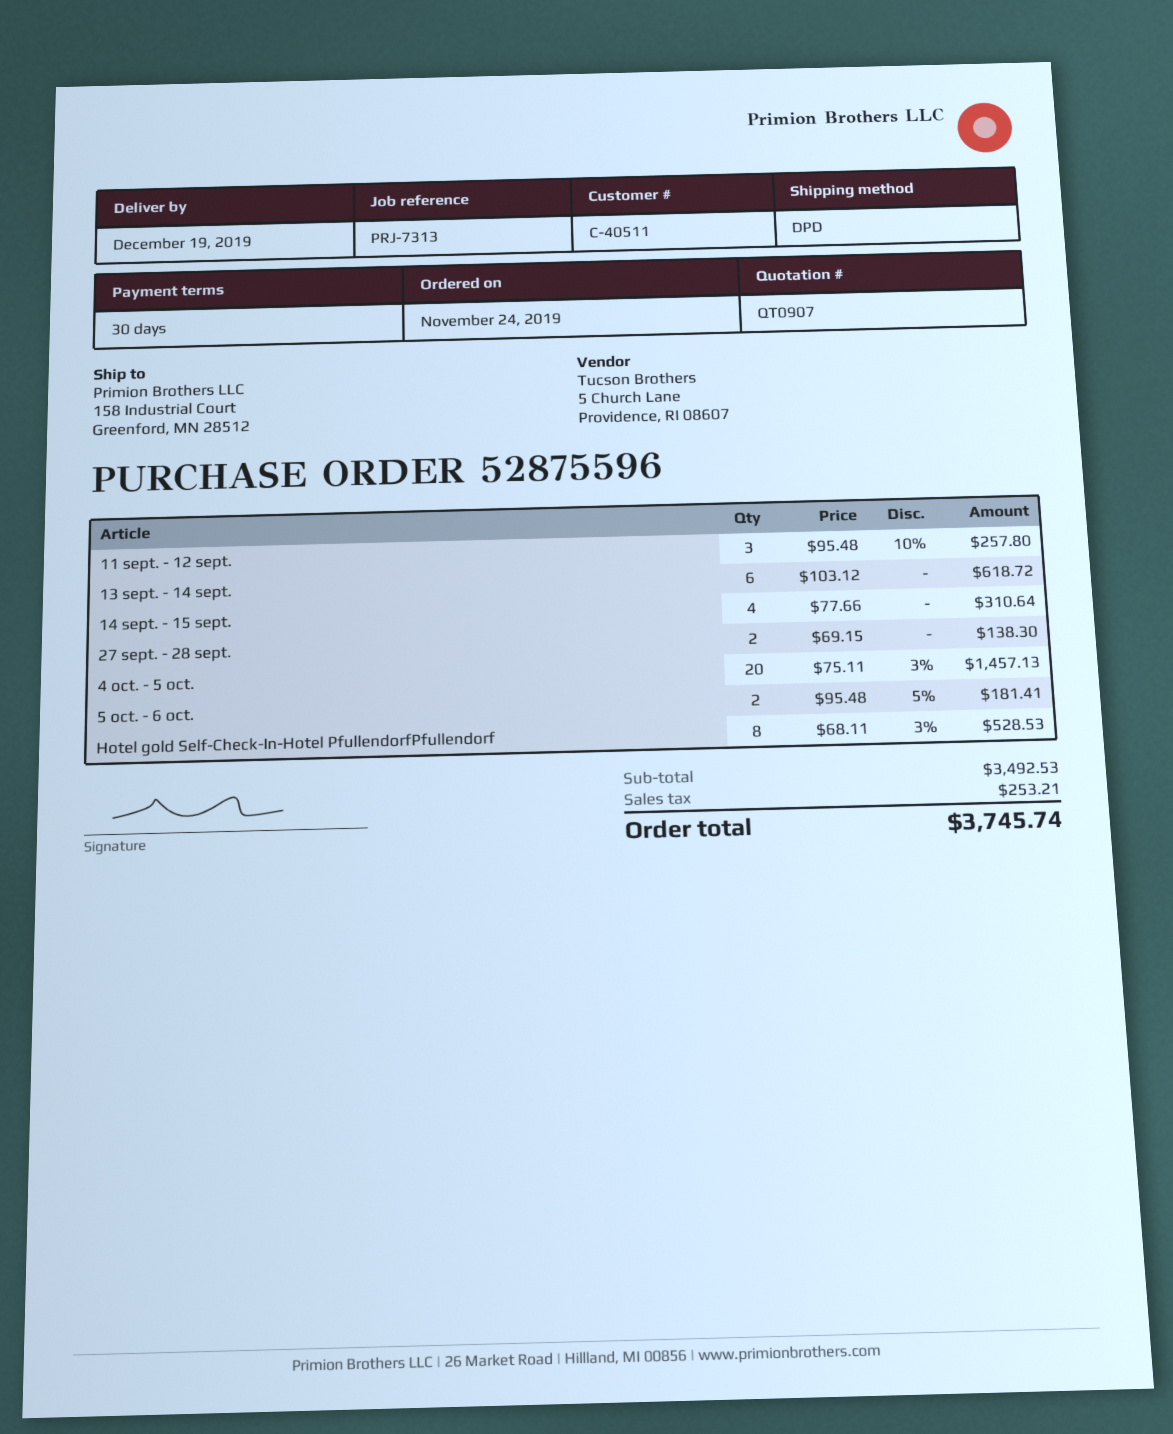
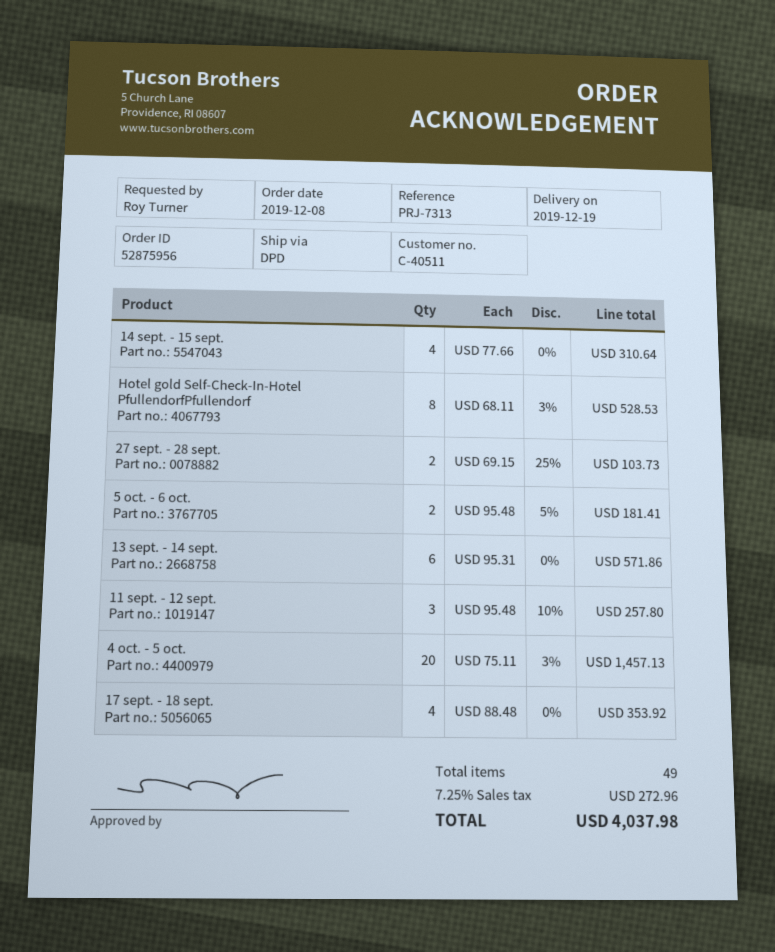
order number: 52875596 -> 52875956
order date: 2019-11-24 -> 2019-12-08
13 sept. - 14 sept.: 6 x 103.12 = 618.72 -> 6 x 95.31 = 571.86
27 sept. - 28 sept.: 2 x 69.15 = 138.30 -> 2 x 69.15 - 25% = 103.73
17 sept. - 18 sept.: none -> 4 x 88.48 = 353.92
tax: 253.21 -> 272.96
total: 3745.74 -> 4037.98

